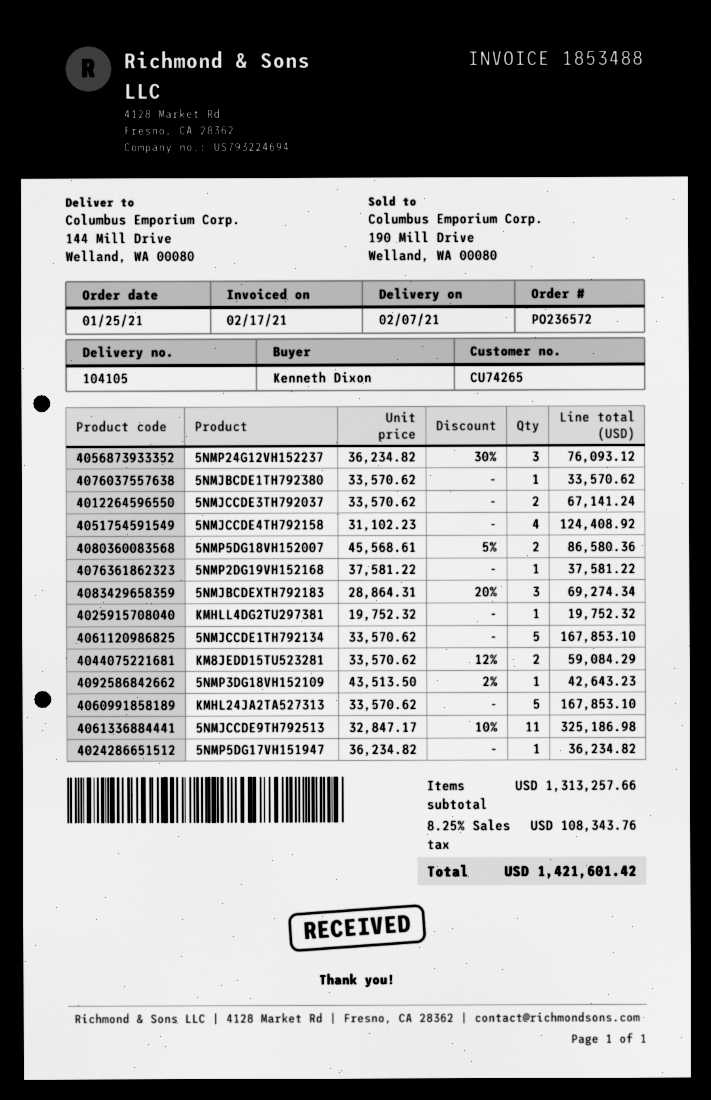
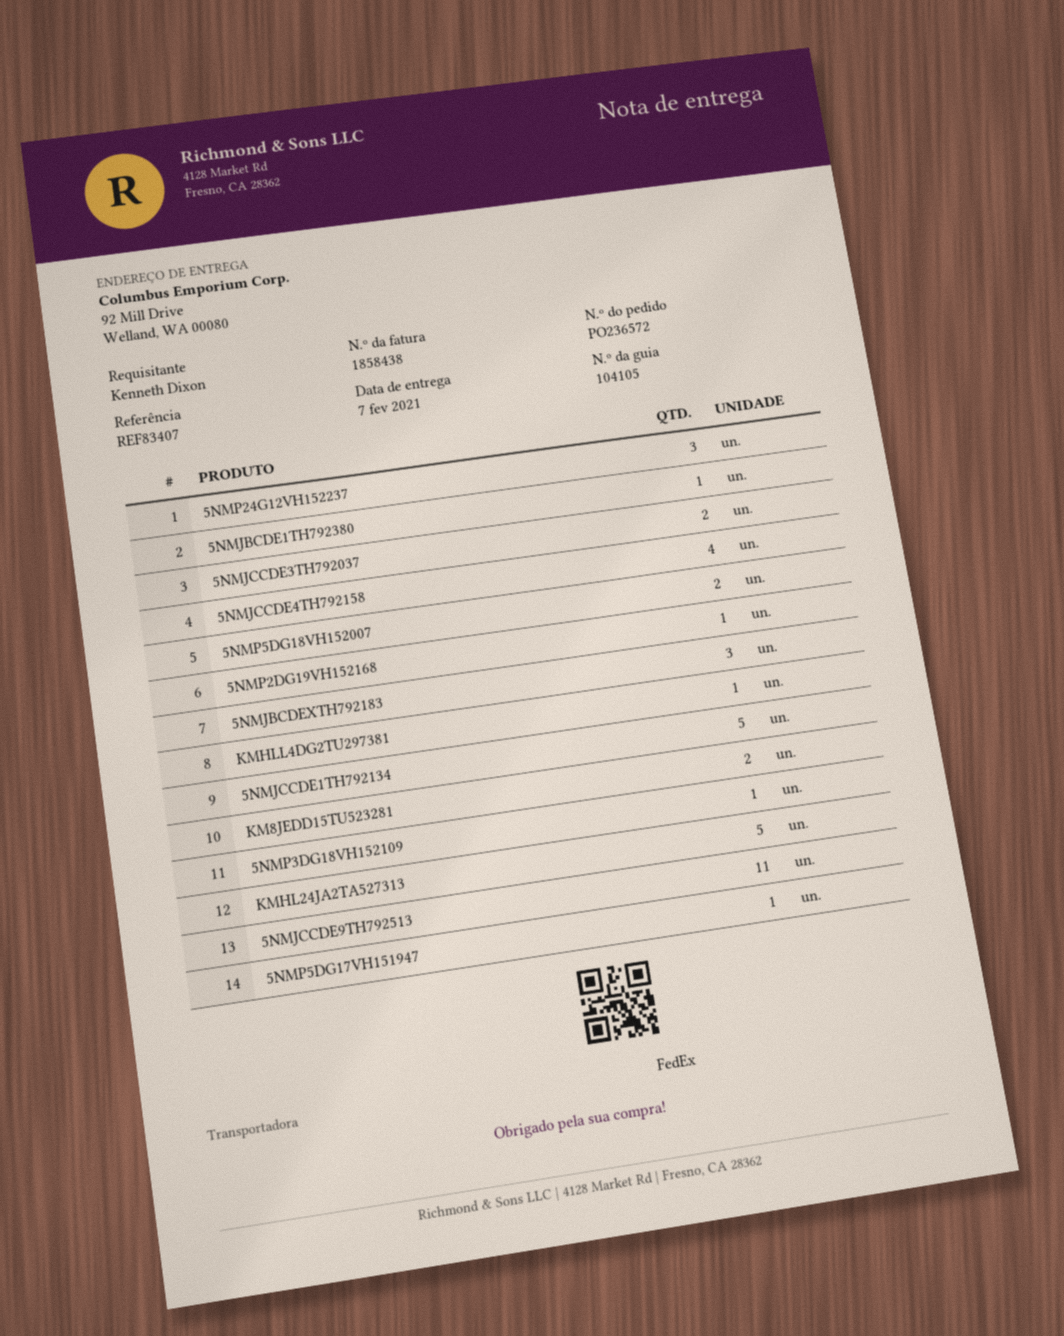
invoice number: 1853488 -> 1858438
ship to: 144 Mill Drive, Welland, WA 00080 -> 92 Mill Drive, Welland, WA 00080

